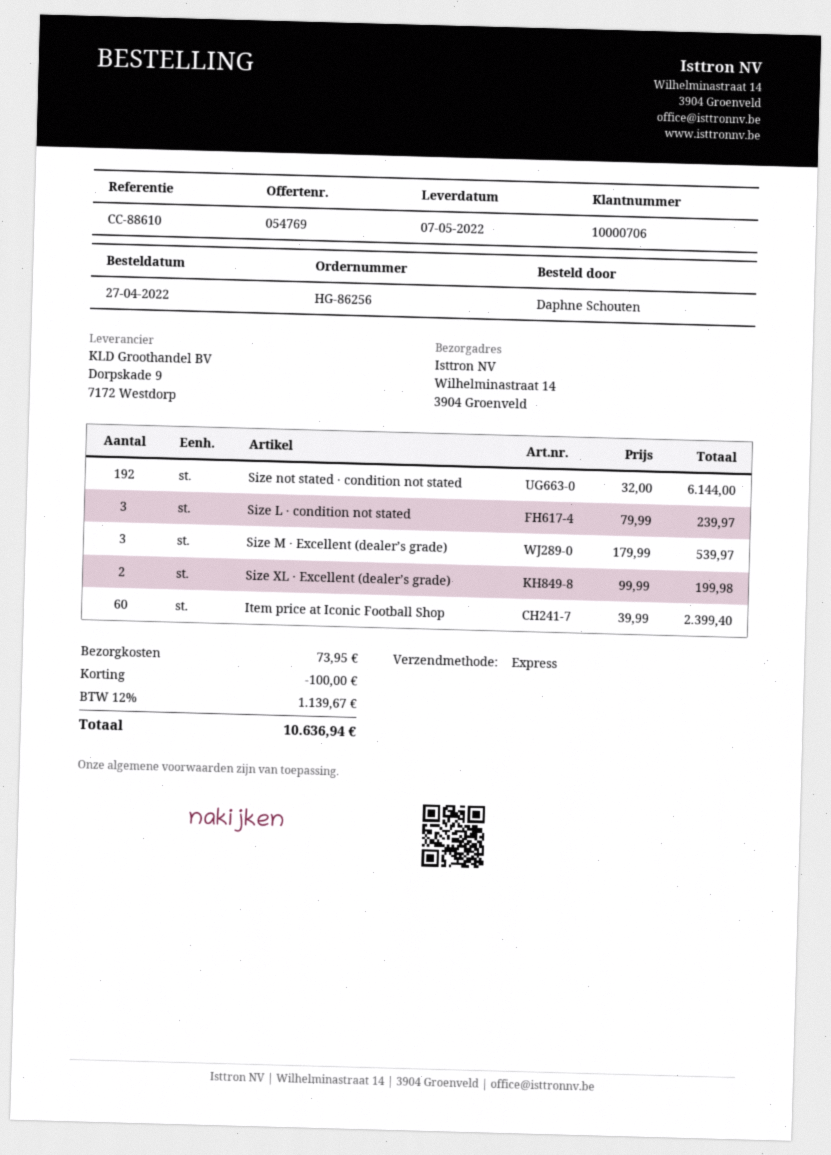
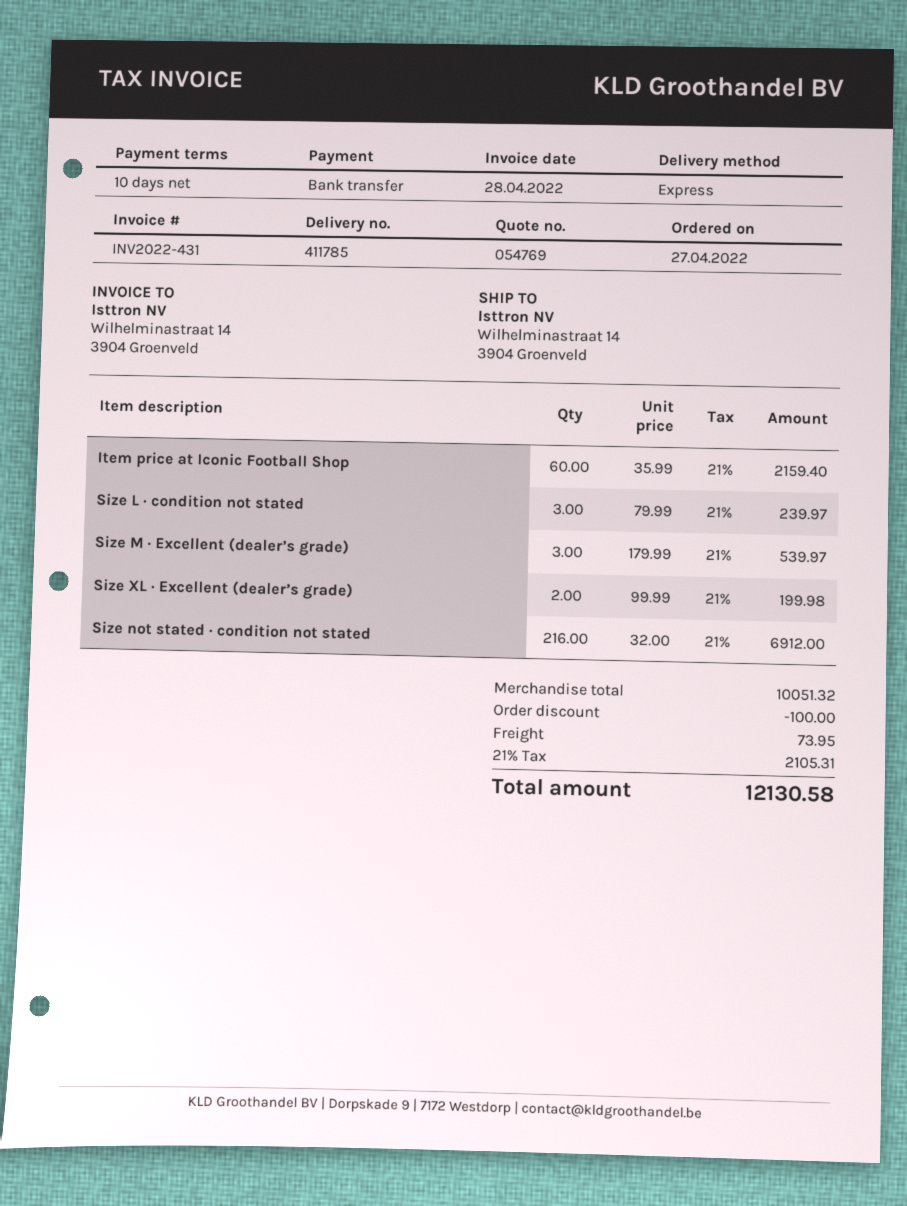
Size not stated · condition not stated: 192 x 32.00 = 6144.00 -> 216 x 32.00 = 6912.00
Item price at Iconic Football Shop: 60 x 39.99 = 2399.40 -> 60 x 35.99 = 2159.40
tax: 12% = 1139.67 -> 21% = 2105.31
total: 10636.94 -> 12130.58

